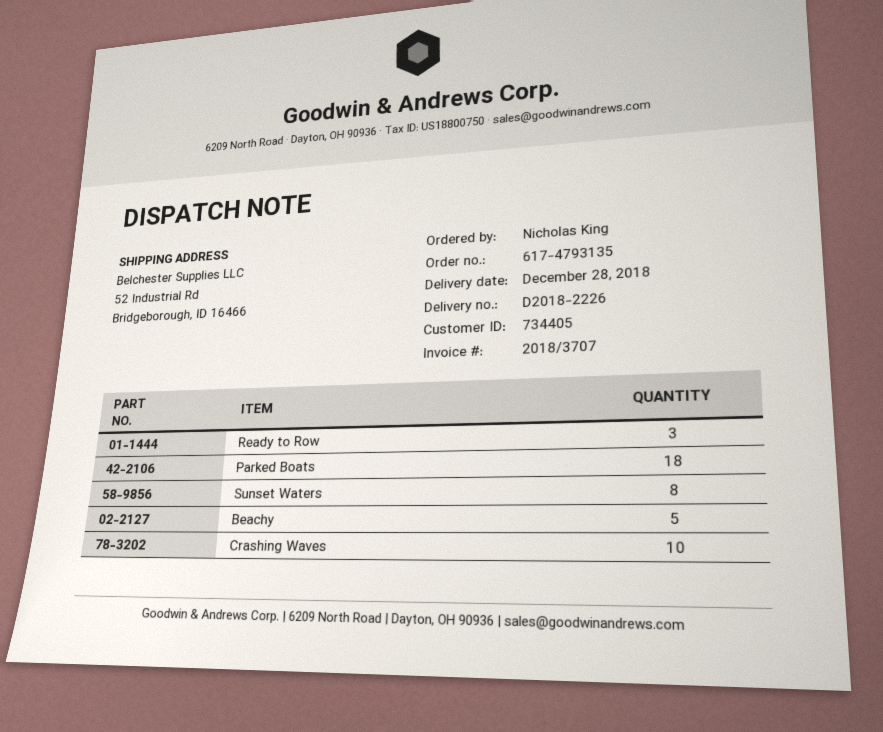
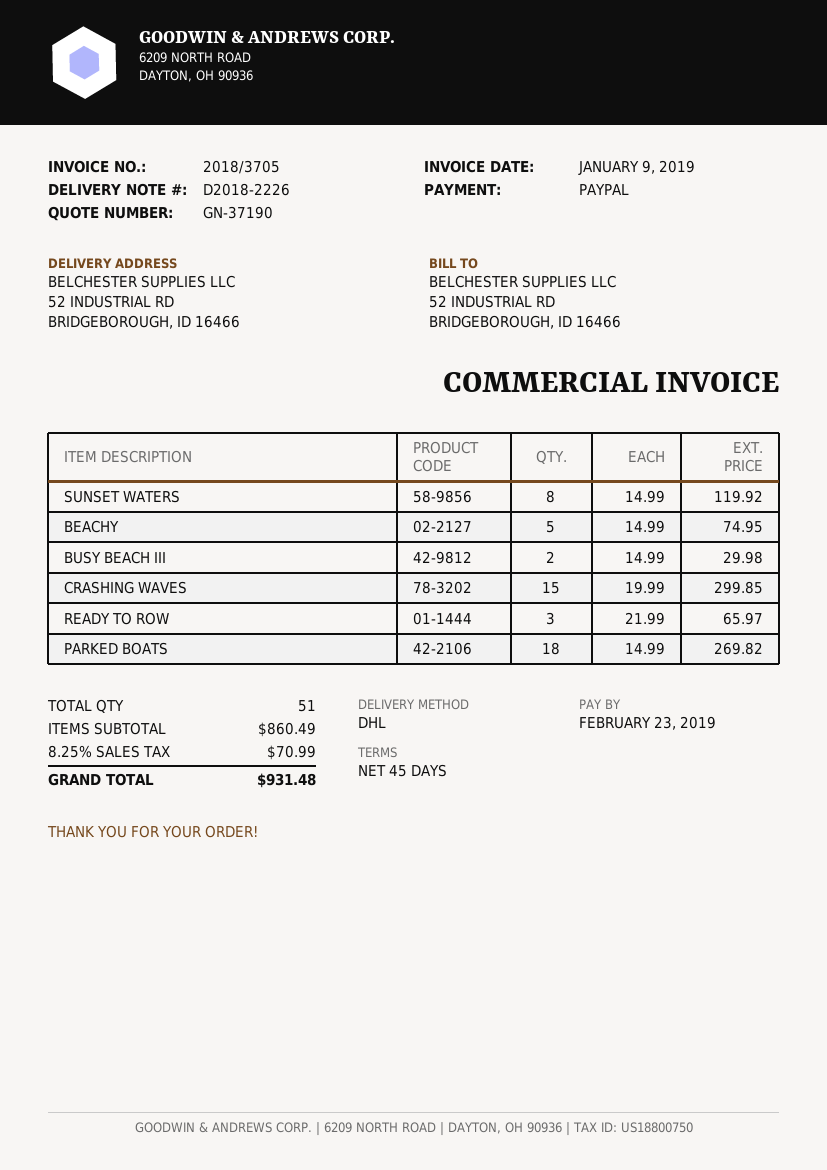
invoice number: 2018/3707 -> 2018/3705
Crashing Waves: 10 -> 15
BUSY BEACH III: none -> 2

